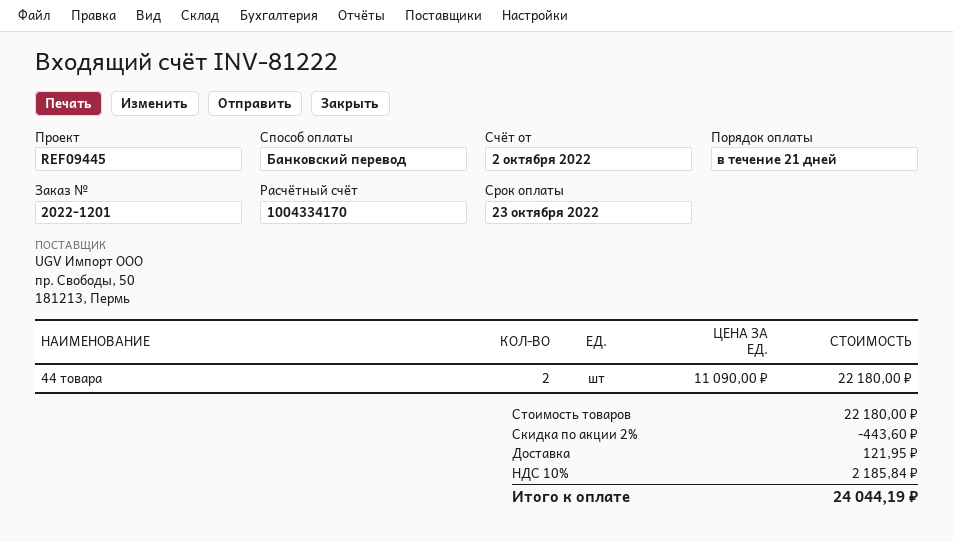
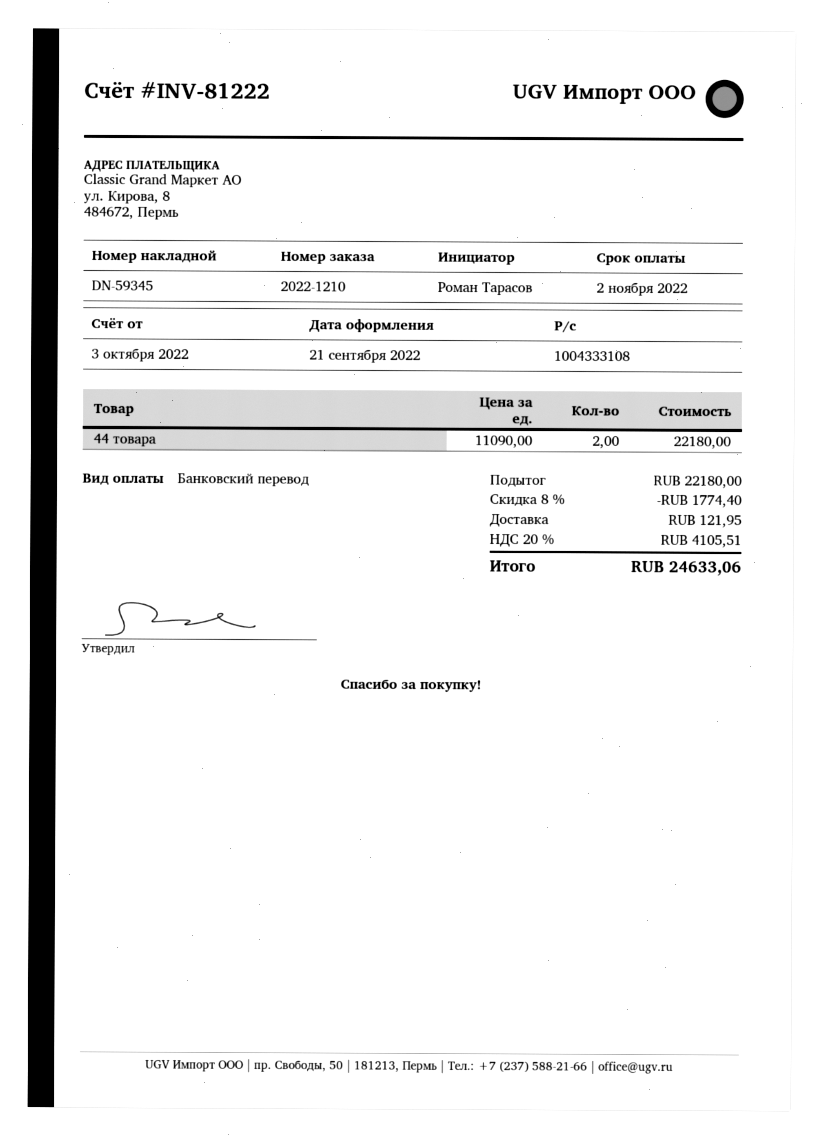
order number: 2022-1201 -> 2022-1210
invoice date: 2022-10-02 -> 2022-10-03
due date: 2022-10-23 -> 2022-11-02
bank account: 1004334170 -> 1004333108
discount: 2% = 443.60 -> 8% = 1774.40
tax: 10% = 2185.84 -> 20% = 4105.51
total: 24044.19 -> 24633.06

